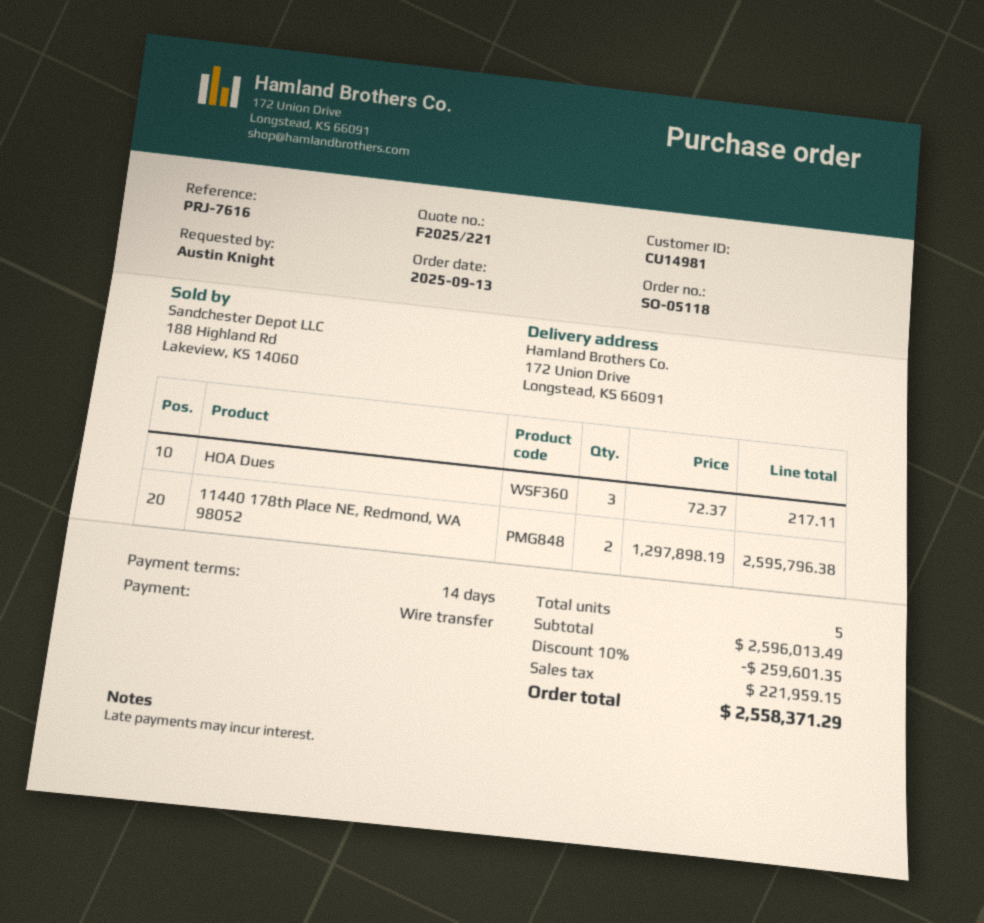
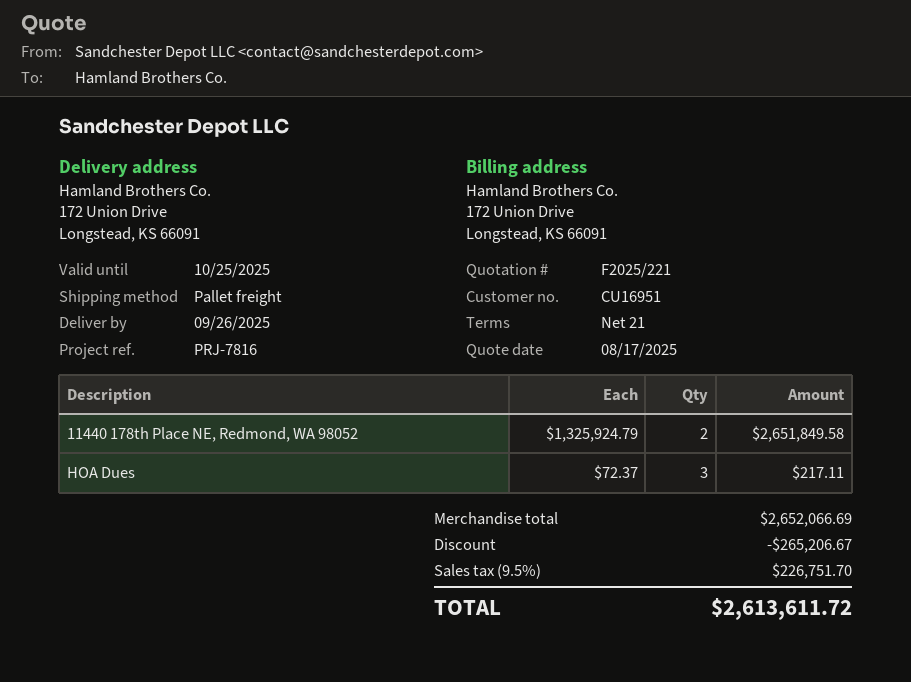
payment terms: 14 days -> 21 days
customer number: CU14981 -> CU16951
reference: PRJ-7616 -> PRJ-7816
11440 178th Place NE, Redmond, WA 98052: 2 x 1297898.19 = 2595796.38 -> 2 x 1325924.79 = 2651849.58
subtotal: 2596013.49 -> 2652066.69
discount: 259601.35 -> 265206.67
tax: 221959.15 -> 226751.70
total: 2558371.29 -> 2613611.72

